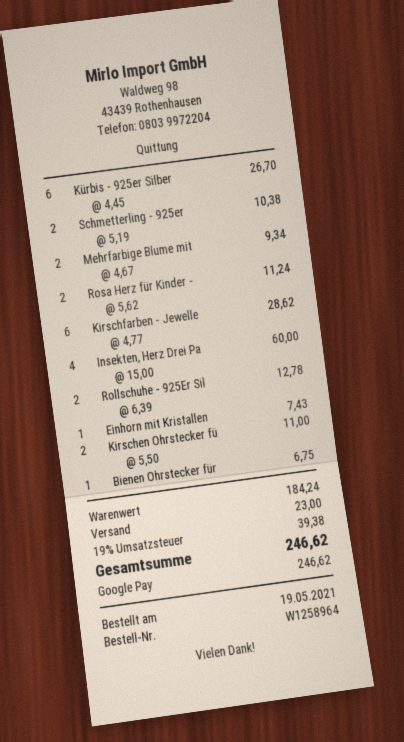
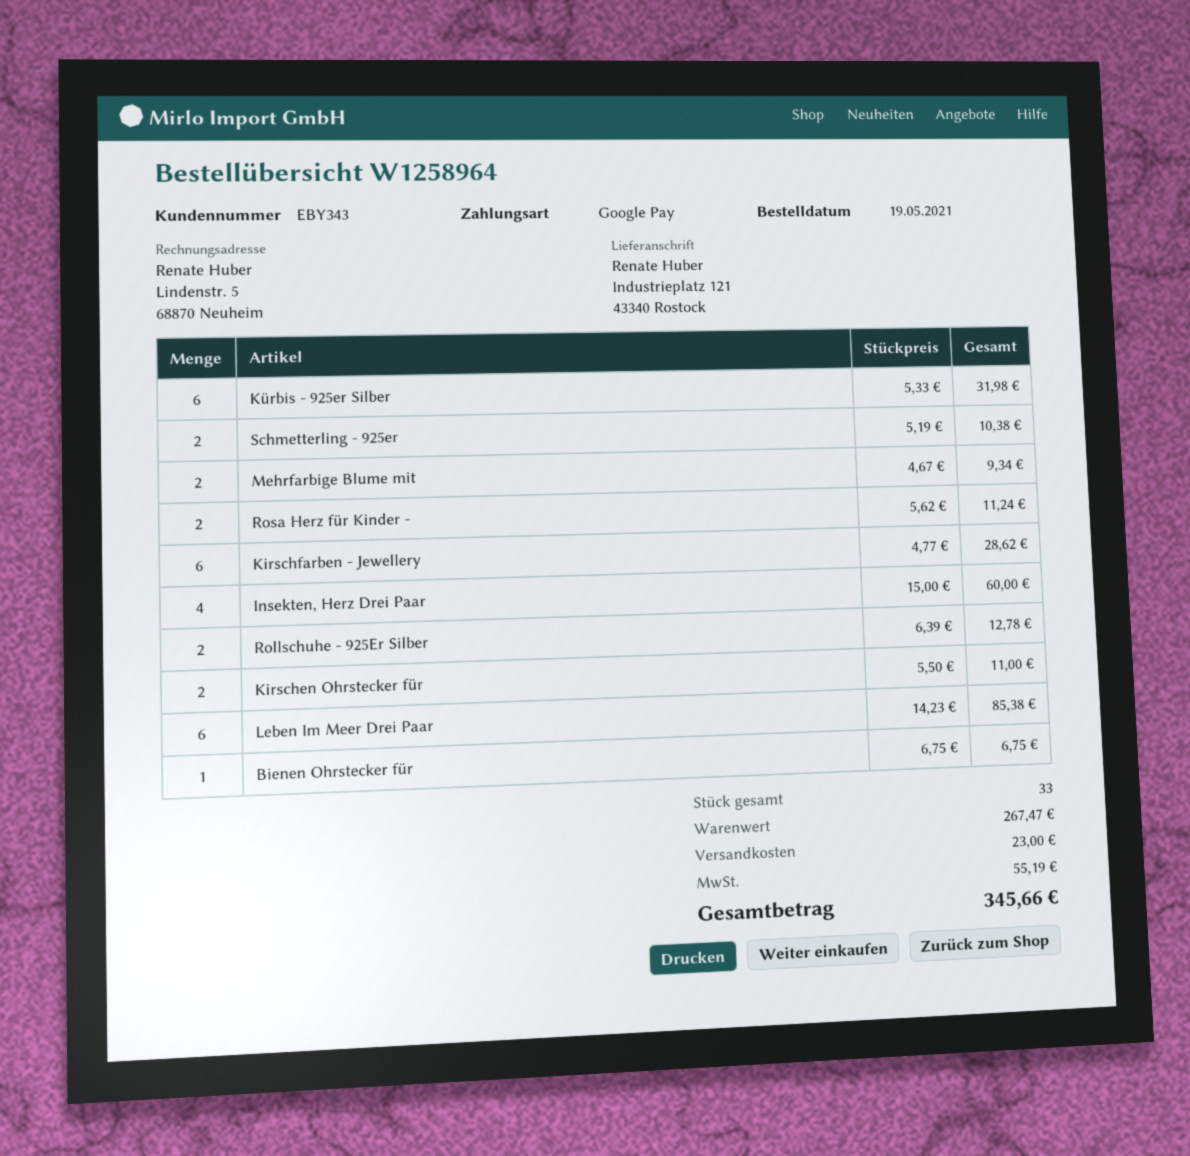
Kürbis - 925er Silber: 6 x 4.45 = 26.70 -> 6 x 5.33 = 31.98
Einhorn mit Kristallen: 1 x 7.43 = 7.43 -> none
Leben Im Meer Drei Paar: none -> 6 x 14.23 = 85.38
subtotal: 184.24 -> 267.47
tax: 39.38 -> 55.19
total: 246.62 -> 345.66

